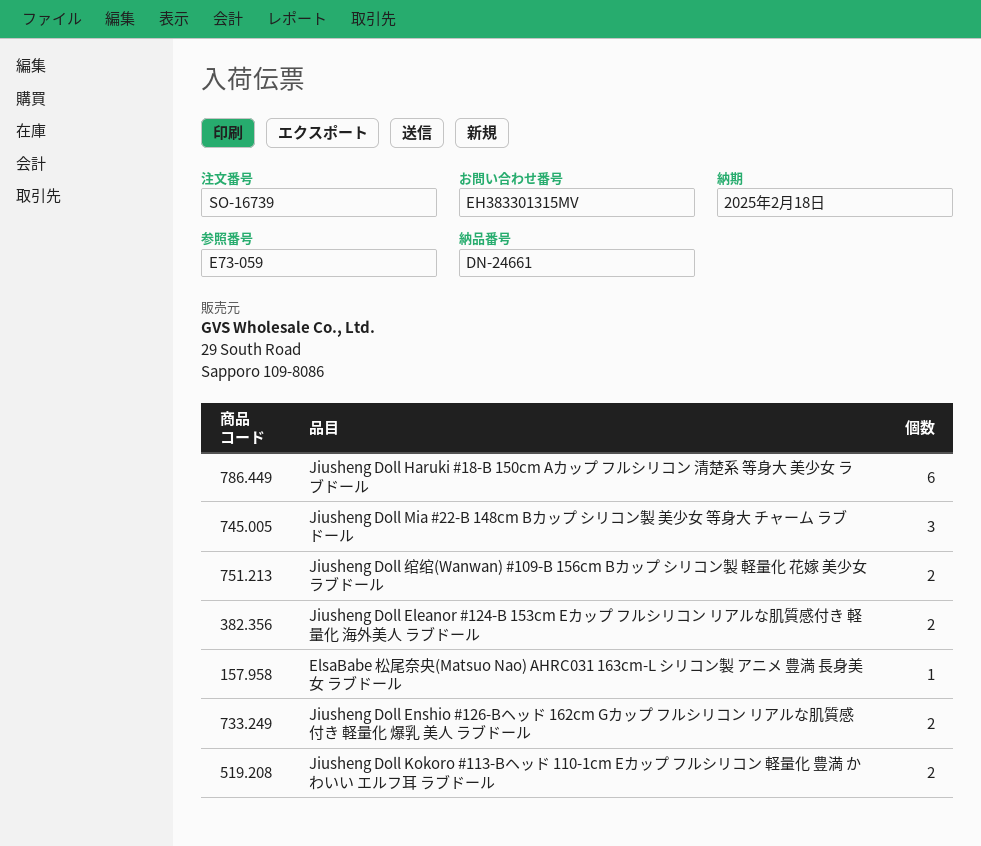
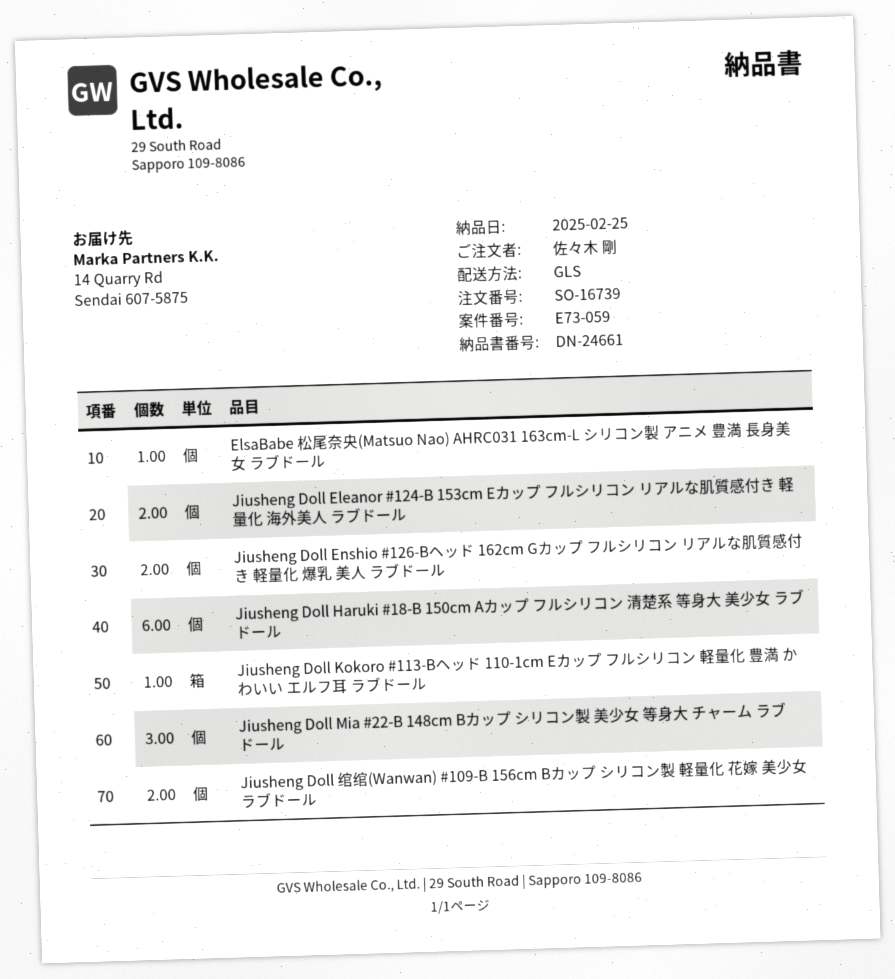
delivery date: 2025-02-18 -> 2025-02-25
Jiusheng Doll Kokoro #113-Bヘッド 110-1cm Eカップ フルシリコン 軽量化 豊満 かわいい エルフ耳 ラブドール: 2 -> 1

